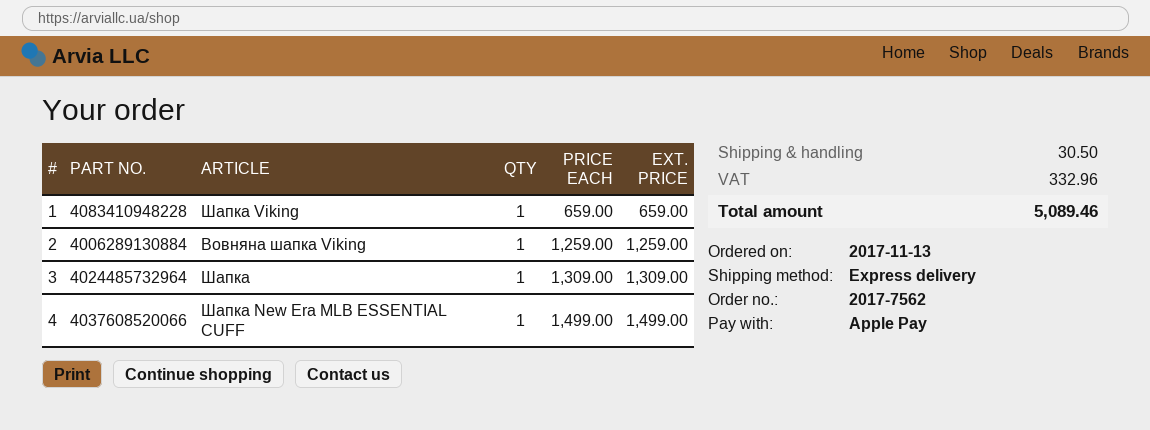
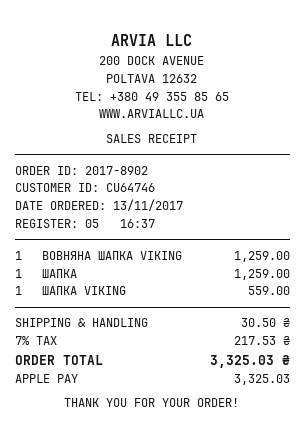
order number: 2017-7562 -> 2017-8902
Шапка Viking: 1 for 659.00 -> 1 for 559.00
Шапка: 1 for 1309.00 -> 1 for 1259.00
Шапка New Era MLB ESSENTIAL CUFF: 1 for 1499.00 -> none
tax: 332.96 -> 217.53
total: 5089.46 -> 3325.03

